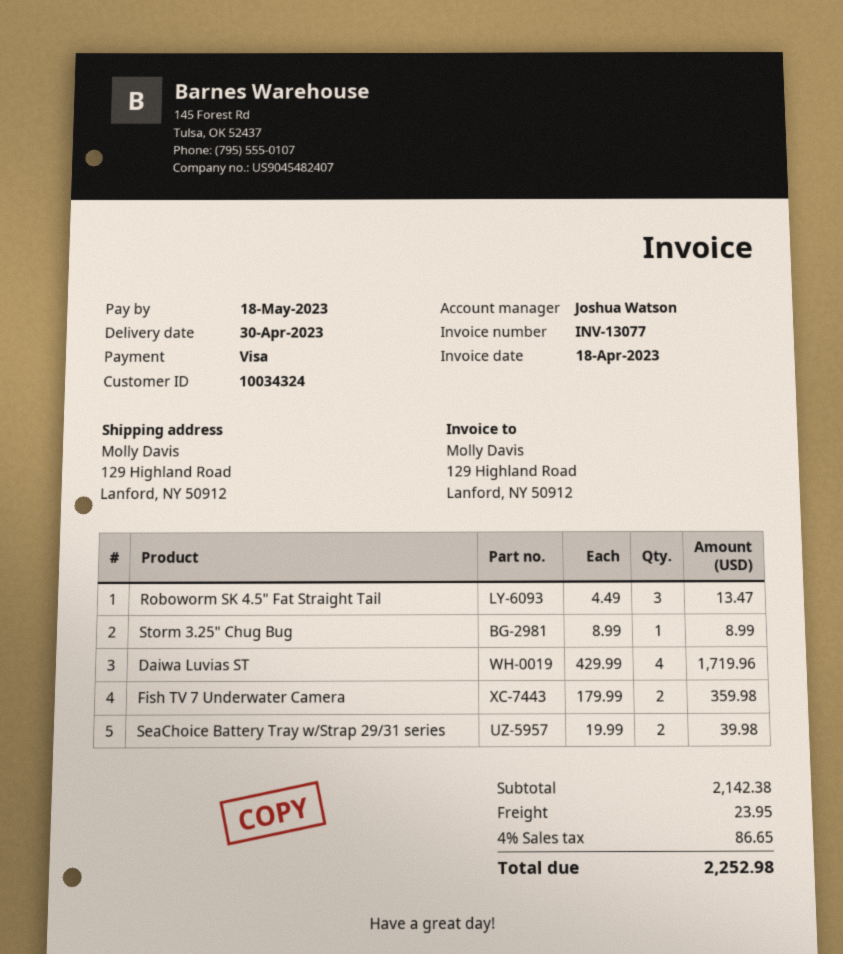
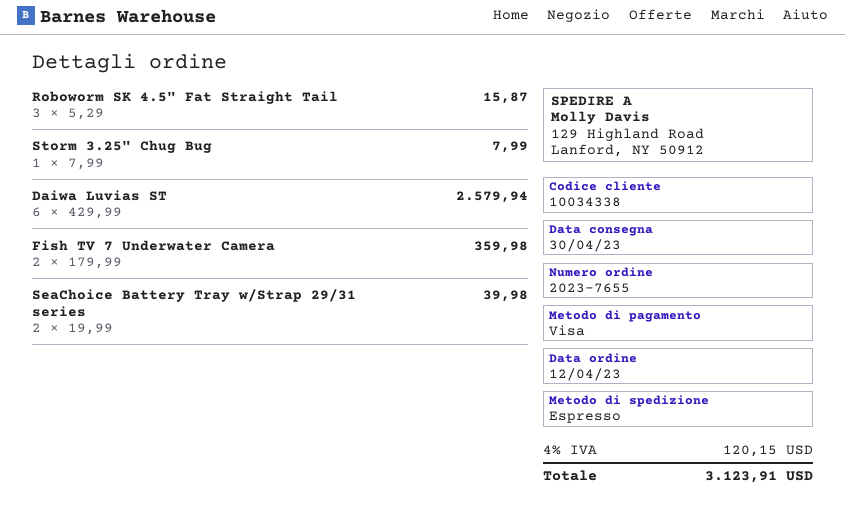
customer number: 10034324 -> 10034338
Roboworm SK 4.5" Fat Straight Tail: 3 x 4.49 = 13.47 -> 3 x 5.29 = 15.87
Storm 3.25" Chug Bug: 1 x 8.99 = 8.99 -> 1 x 7.99 = 7.99
Daiwa Luvias ST: 4 x 429.99 = 1719.96 -> 6 x 429.99 = 2579.94
shipping: 23.95 -> none
tax: 4% = 86.65 -> 4% = 120.15
total: 2252.98 -> 3123.91

